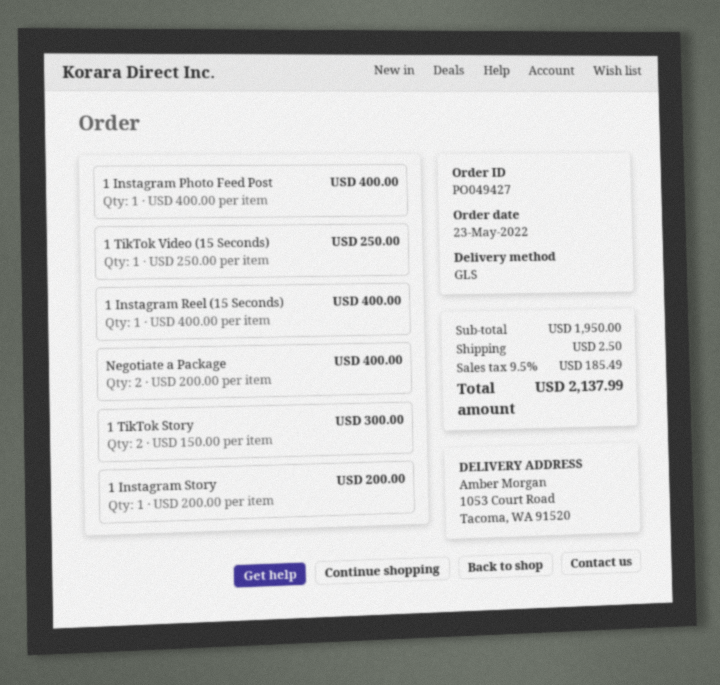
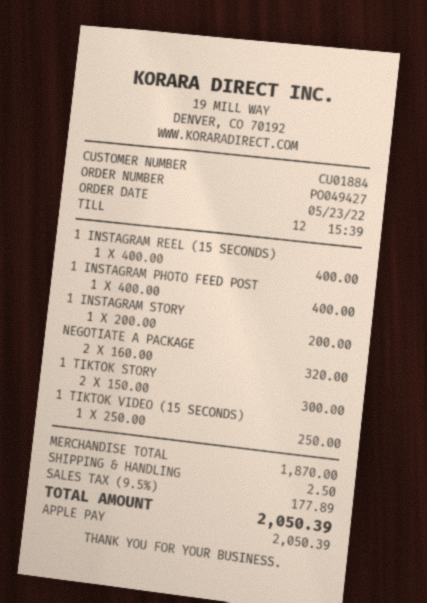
Negotiate a Package: 2 x 200.00 = 400.00 -> 2 x 160.00 = 320.00
subtotal: 1950.00 -> 1870.00
tax: 9.5% = 185.49 -> 9.5% = 177.89
total: 2137.99 -> 2050.39

